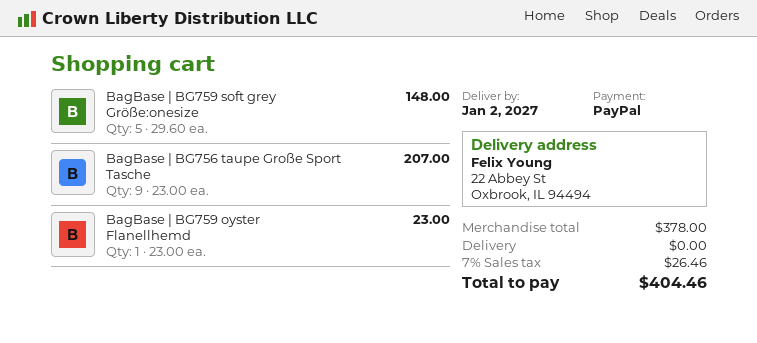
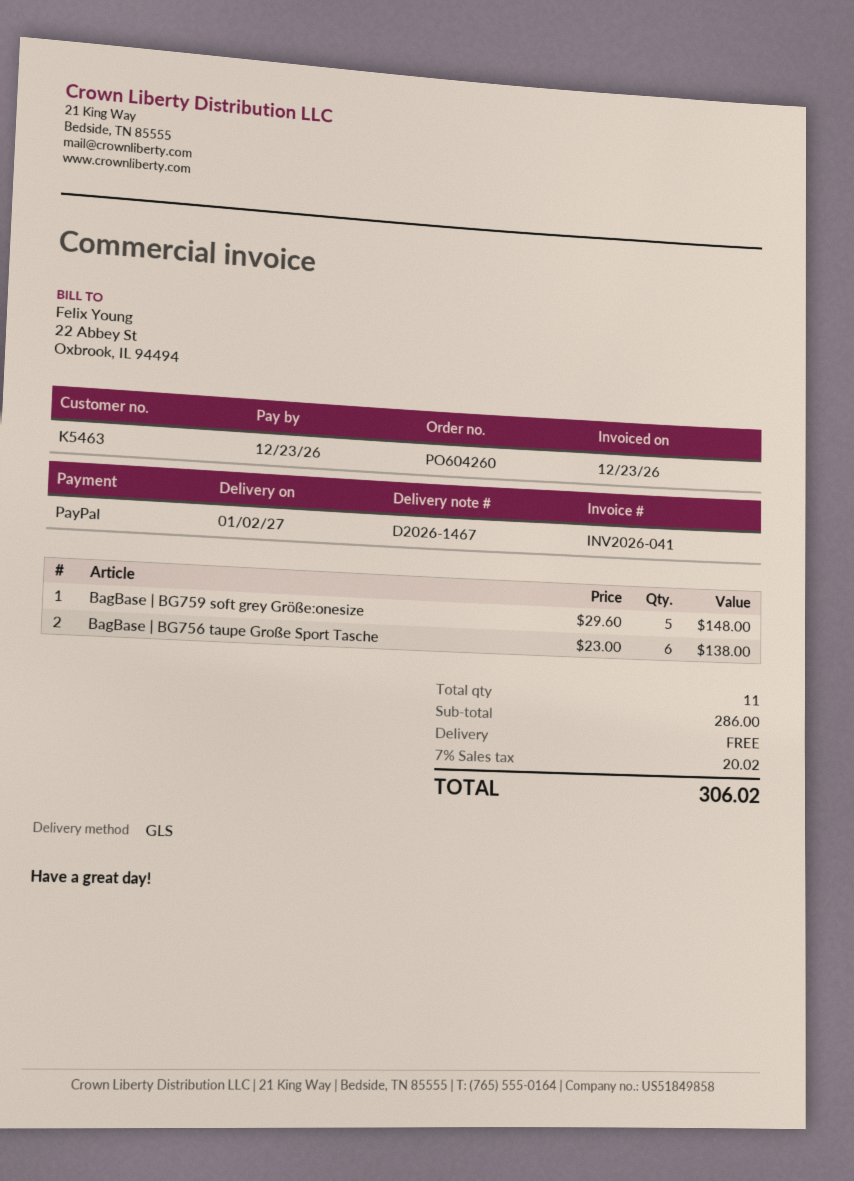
BagBase | BG756 taupe Große Sport Tasche: 9 x 23.00 = 207.00 -> 6 x 23.00 = 138.00
BagBase | BG759 oyster Flanellhemd: 1 x 23.00 = 23.00 -> none
subtotal: 378.00 -> 286.00
tax: 7% = 26.46 -> 7% = 20.02
total: 404.46 -> 306.02

